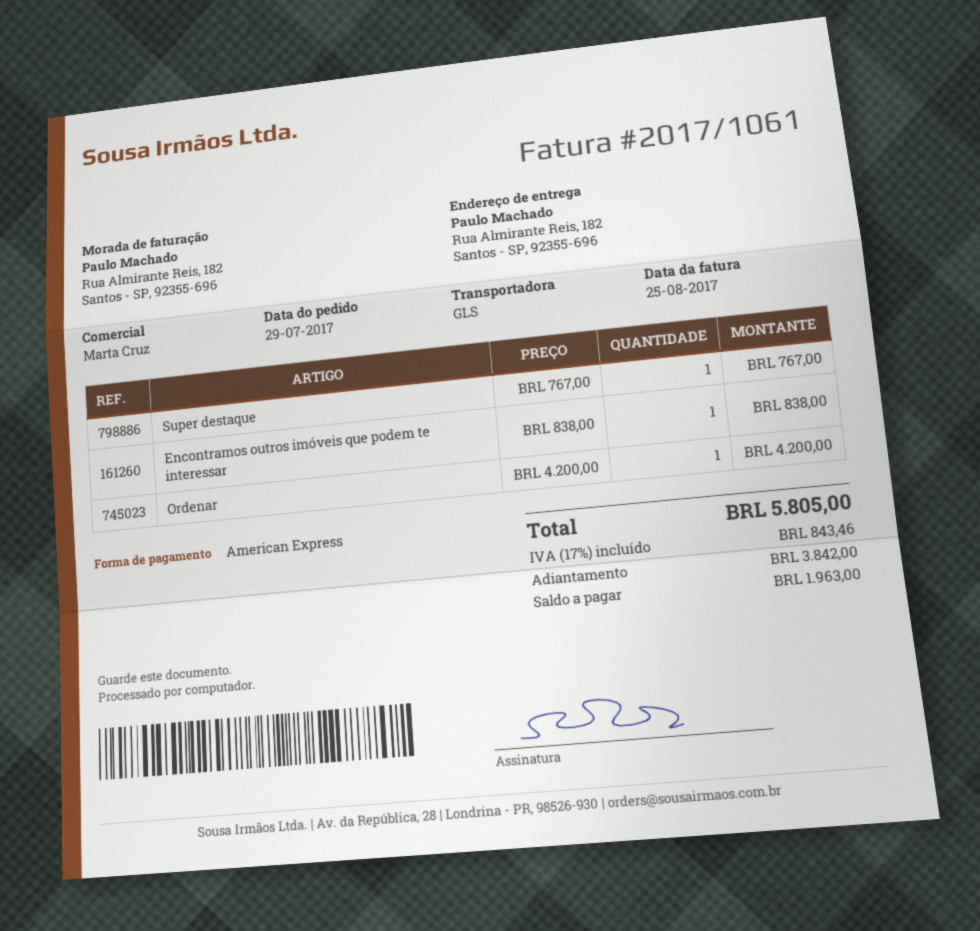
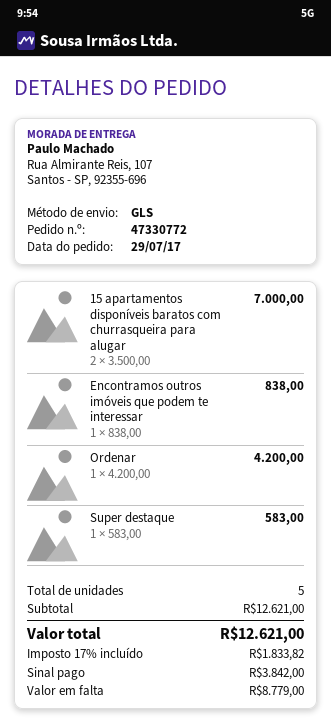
ship to: Rua Almirante Reis, 182, Santos - SP, 92355-696 -> Rua Almirante Reis, 107, Santos - SP, 92355-696
Super destaque: 1 x 767.00 = 767.00 -> 1 x 583.00 = 583.00
15 apartamentos disponíveis baratos com churrasqueira para alugar: none -> 2 x 3500.00 = 7000.00
tax: 17% = 843.46 -> 17% = 1833.82
total: 5805.00 -> 12621.00
balance: 1963.00 -> 8779.00

